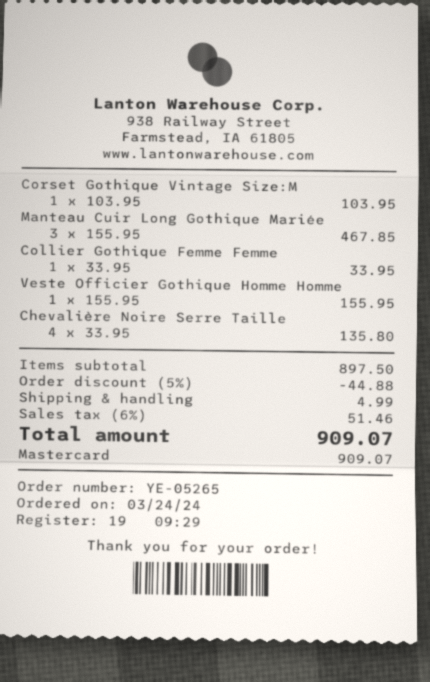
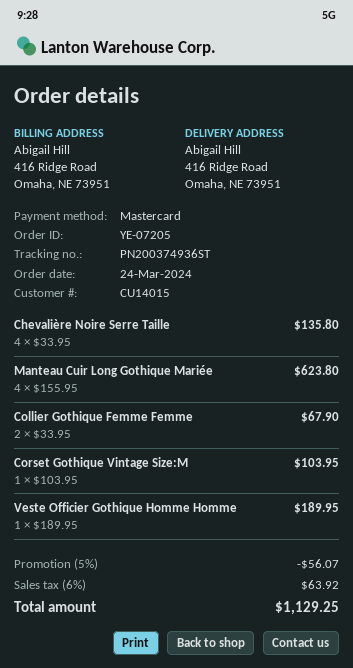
order number: YE-05265 -> YE-07205
Manteau Cuir Long Gothique Mariée: 3 x 155.95 = 467.85 -> 4 x 155.95 = 623.80
Collier Gothique Femme Femme: 1 x 33.95 = 33.95 -> 2 x 33.95 = 67.90
Veste Officier Gothique Homme Homme: 1 x 155.95 = 155.95 -> 1 x 189.95 = 189.95
discount: 5% = 44.88 -> 5% = 56.07
shipping: 4.99 -> none
tax: 6% = 51.46 -> 6% = 63.92
total: 909.07 -> 1129.25

